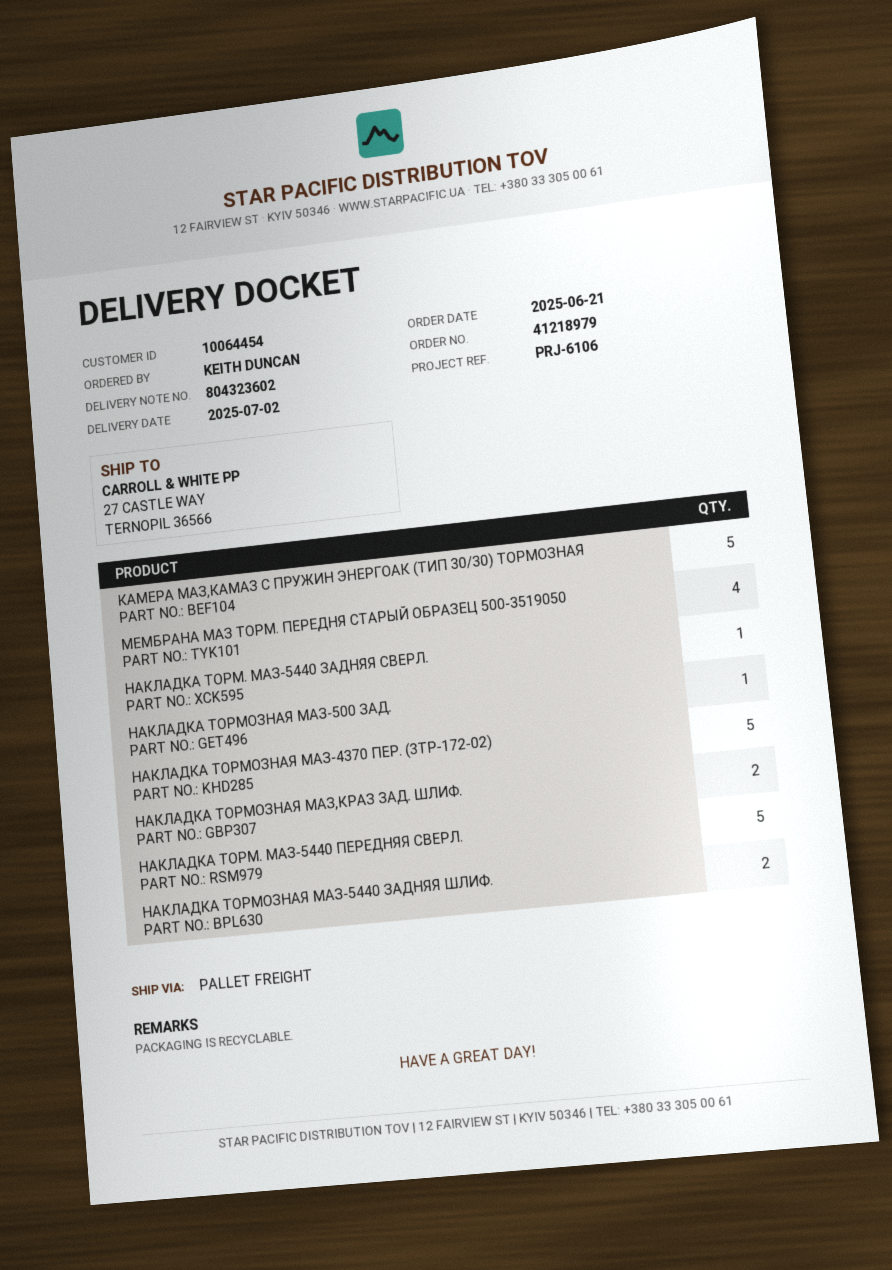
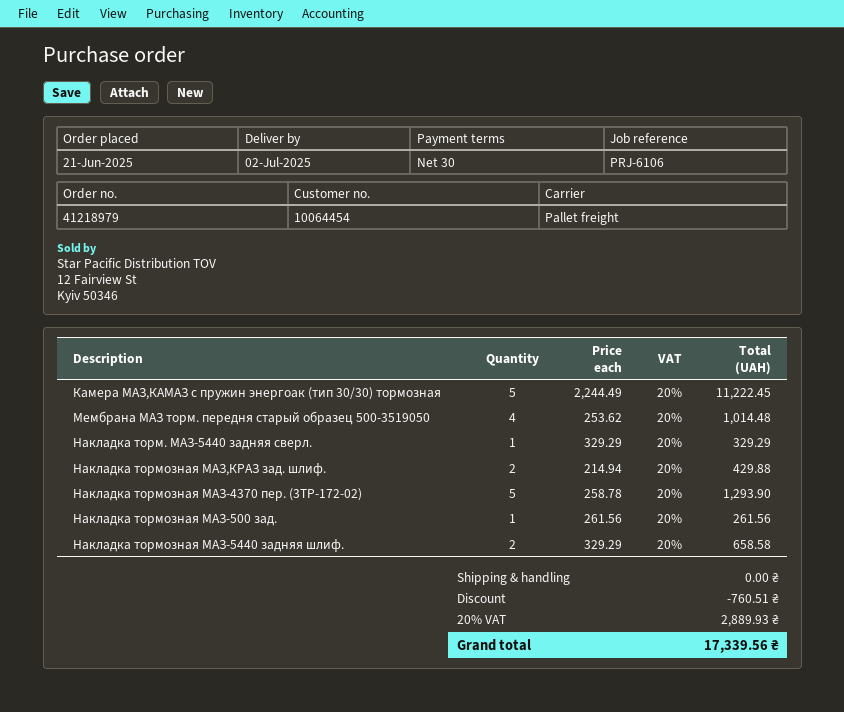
НАКЛАДКА ТОРМ. МАЗ-5440 ПЕРЕДНЯЯ СВЕРЛ.: 5 -> none

